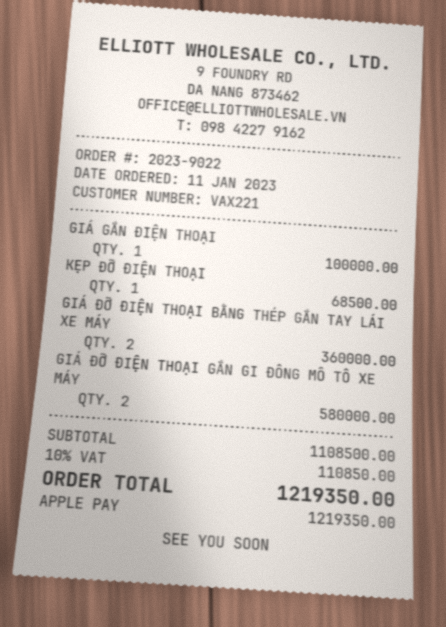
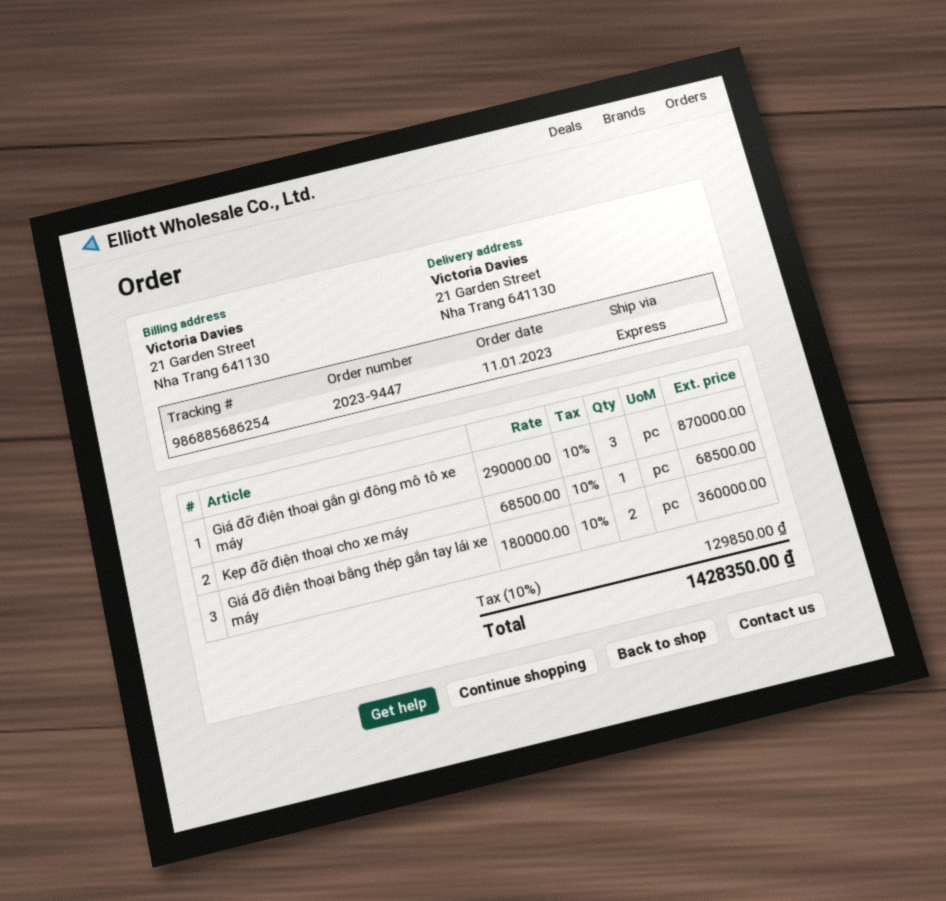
order number: 2023-9022 -> 2023-9447
GIÁ GẮN ĐIỆN THOẠI: 1 for 100000.00 -> none
GIÁ ĐỠ ĐIỆN THOẠI GẮN GI ĐÔNG MÔ TÔ XE MÁY: 2 for 580000.00 -> 3 for 870000.00
tax: 10% = 110850.00 -> 10% = 129850.00
total: 1219350.00 -> 1428350.00

